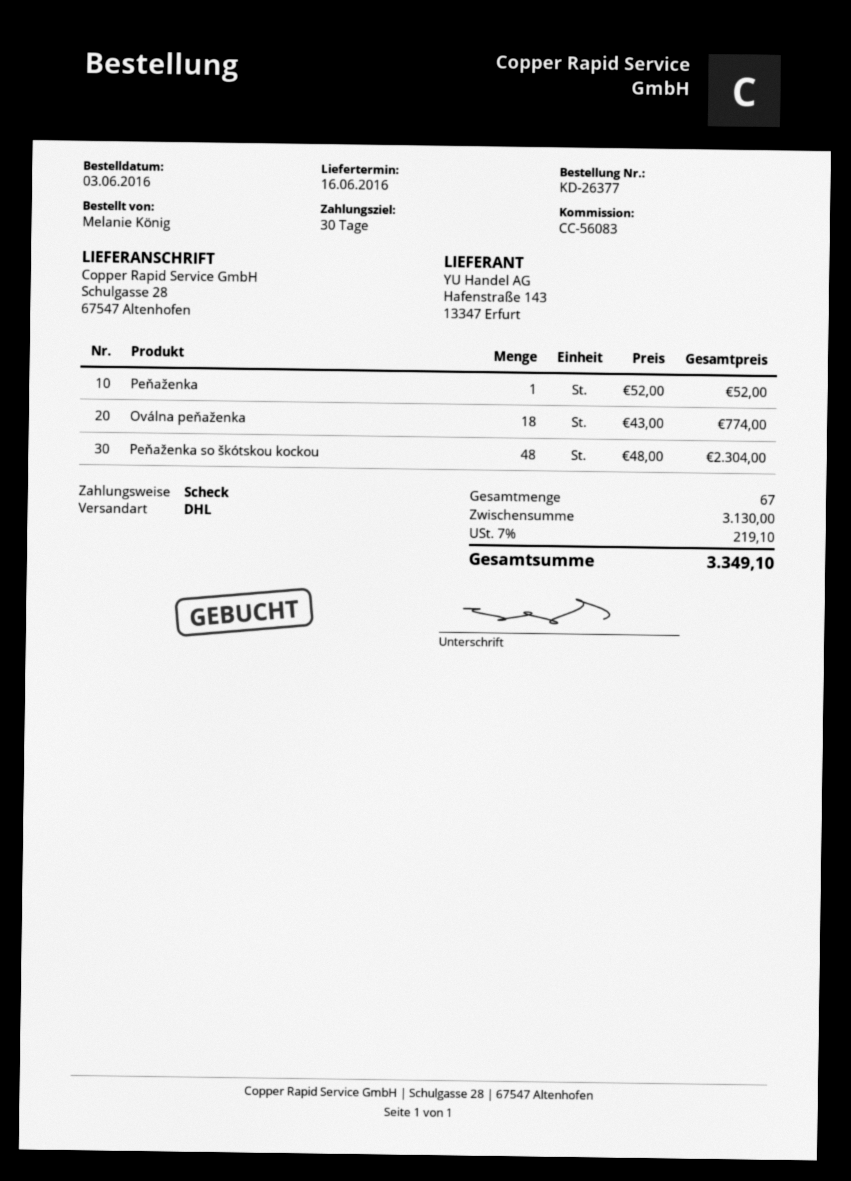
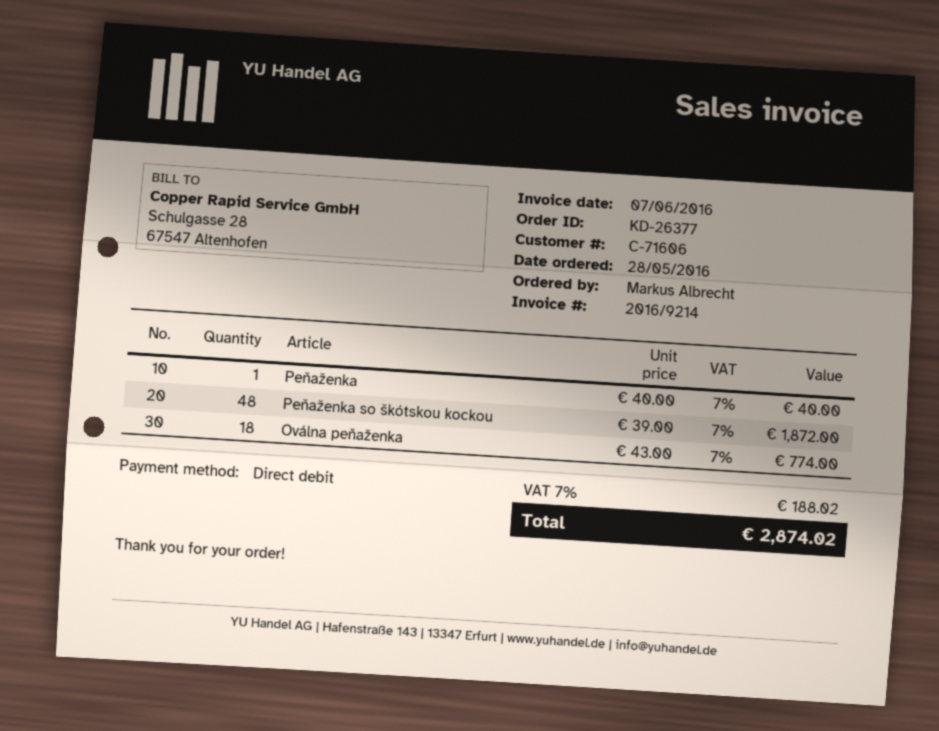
order date: 2016-06-03 -> 2016-05-28
ordered by: Melanie König -> Markus Albrecht
payment method: cheque -> direct debit
Peňaženka: 1 x 52.00 = 52.00 -> 1 x 40.00 = 40.00
Peňaženka so škótskou kockou: 48 x 48.00 = 2304.00 -> 48 x 39.00 = 1872.00
tax: 7% = 219.10 -> 7% = 188.02
total: 3349.10 -> 2874.02

